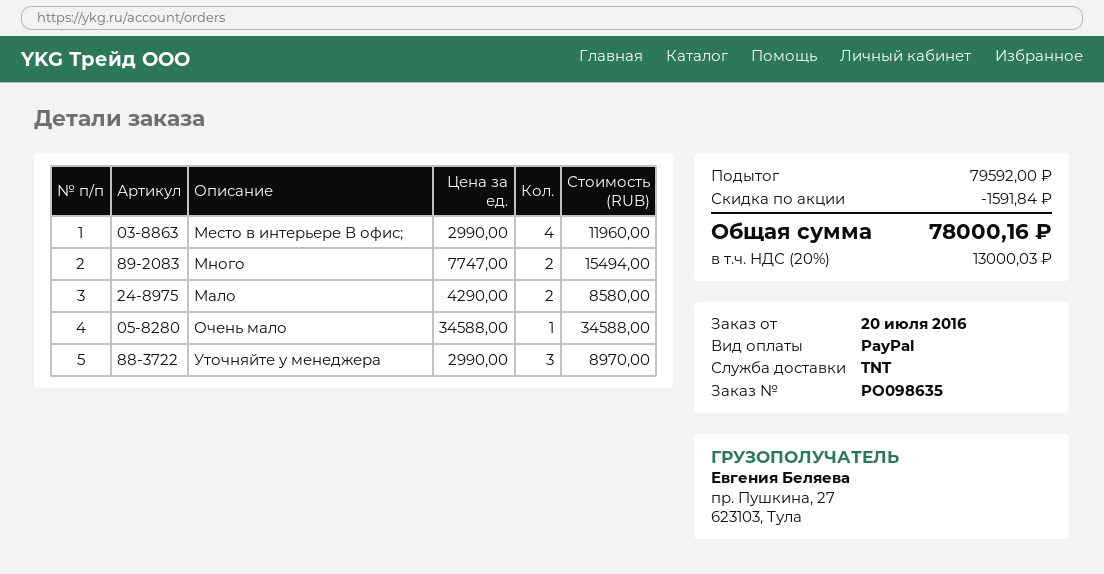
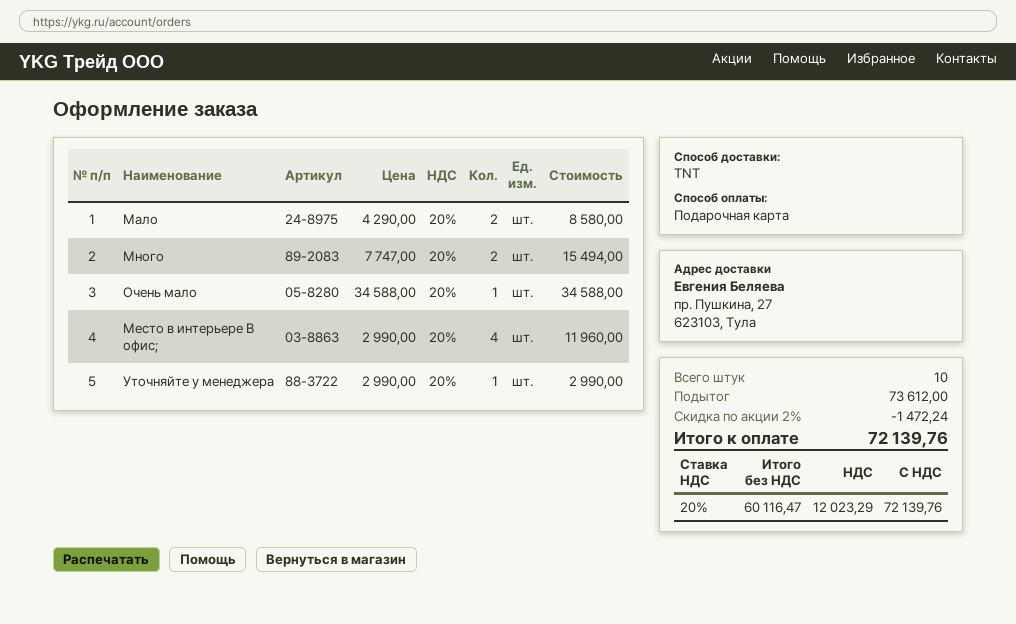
payment method: PayPal -> gift card
Уточняйте у менеджера: 3 x 2990.00 = 8970.00 -> 1 x 2990.00 = 2990.00
subtotal: 79592.00 -> 73612.00
discount: 1591.84 -> 1472.24
tax: 20% = 13000.03 -> 20% = 12023.29
total: 78000.16 -> 72139.76

